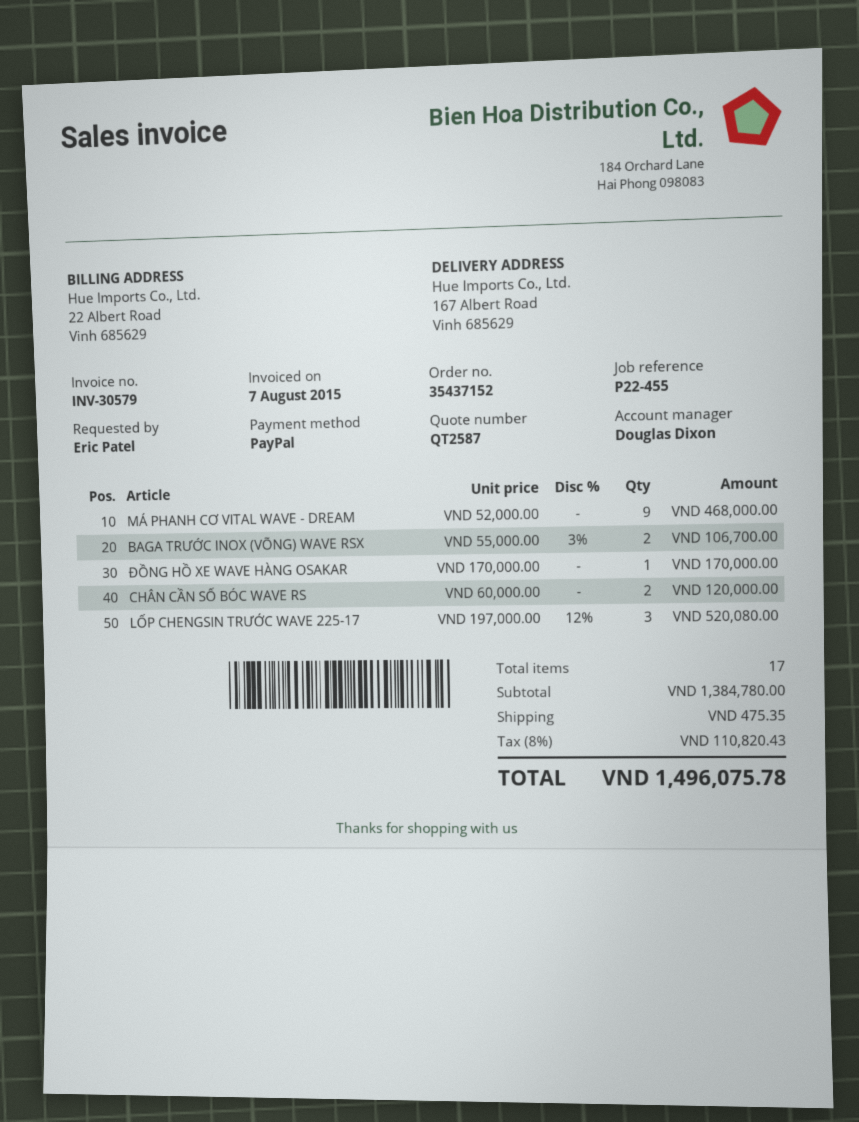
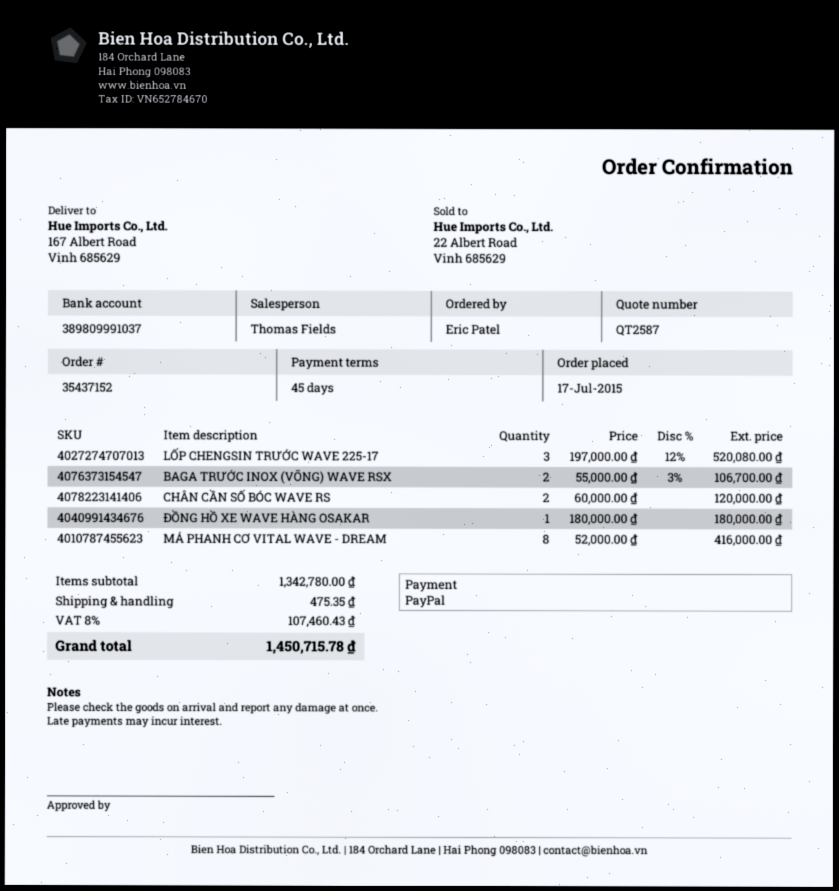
sales rep: Douglas Dixon -> Thomas Fields
MÁ PHANH CƠ VITAL WAVE - DREAM: 9 x 52000.00 = 468000.00 -> 8 x 52000.00 = 416000.00
ĐỒNG HỒ XE WAVE HÀNG OSAKAR: 1 x 170000.00 = 170000.00 -> 1 x 180000.00 = 180000.00
subtotal: 1384780.00 -> 1342780.00
tax: 8% = 110820.43 -> 8% = 107460.43
total: 1496075.78 -> 1450715.78

